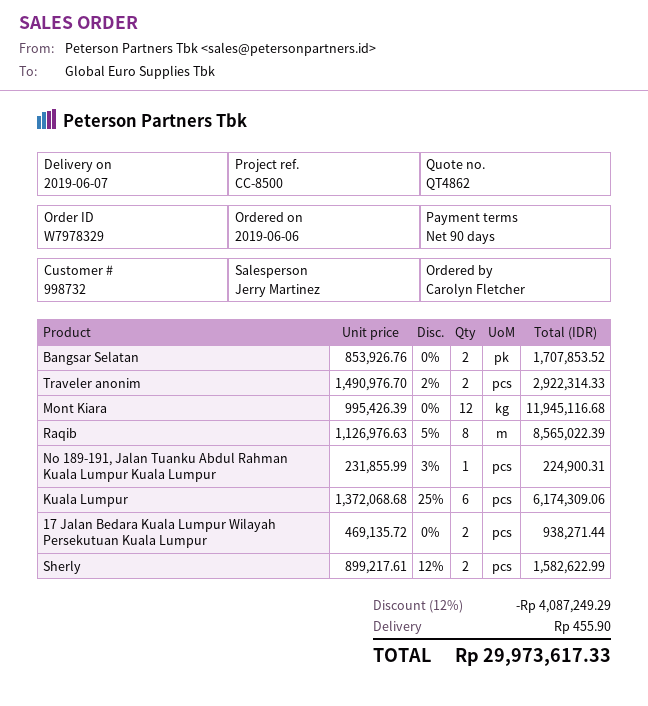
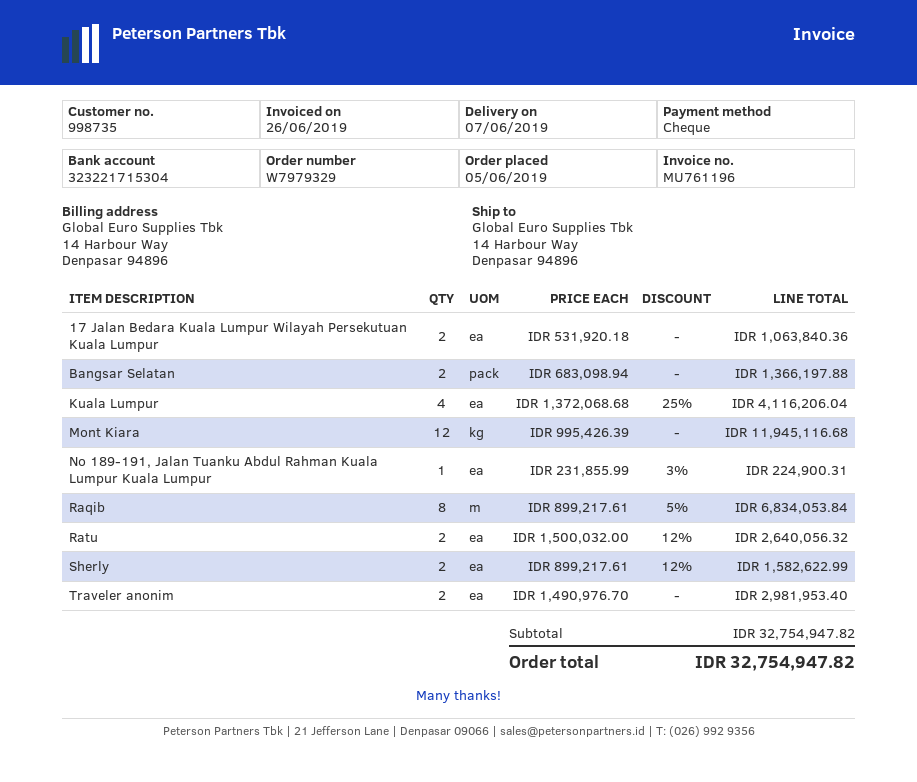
order number: W7978329 -> W7979329
order date: 2019-06-06 -> 2019-06-05
customer number: 998732 -> 998735
Bangsar Selatan: 2 x 853926.76 = 1707853.52 -> 2 x 683098.94 = 1366197.88
Traveler anonim: 2 x 1490976.70 - 2% = 2922314.33 -> 2 x 1490976.70 = 2981953.40
Raqib: 8 x 1126976.63 - 5% = 8565022.39 -> 8 x 899217.61 - 5% = 6834053.84
Kuala Lumpur: 6 x 1372068.68 - 25% = 6174309.06 -> 4 x 1372068.68 - 25% = 4116206.04
17 Jalan Bedara Kuala Lumpur Wilayah Persekutuan Kuala Lumpur: 2 x 469135.72 = 938271.44 -> 2 x 531920.18 = 1063840.36
Ratu: none -> 2 x 1500032.00 - 12% = 2640056.32
discount: 12% = 4087249.29 -> none
shipping: 455.90 -> none
total: 29973617.33 -> 32754947.82

